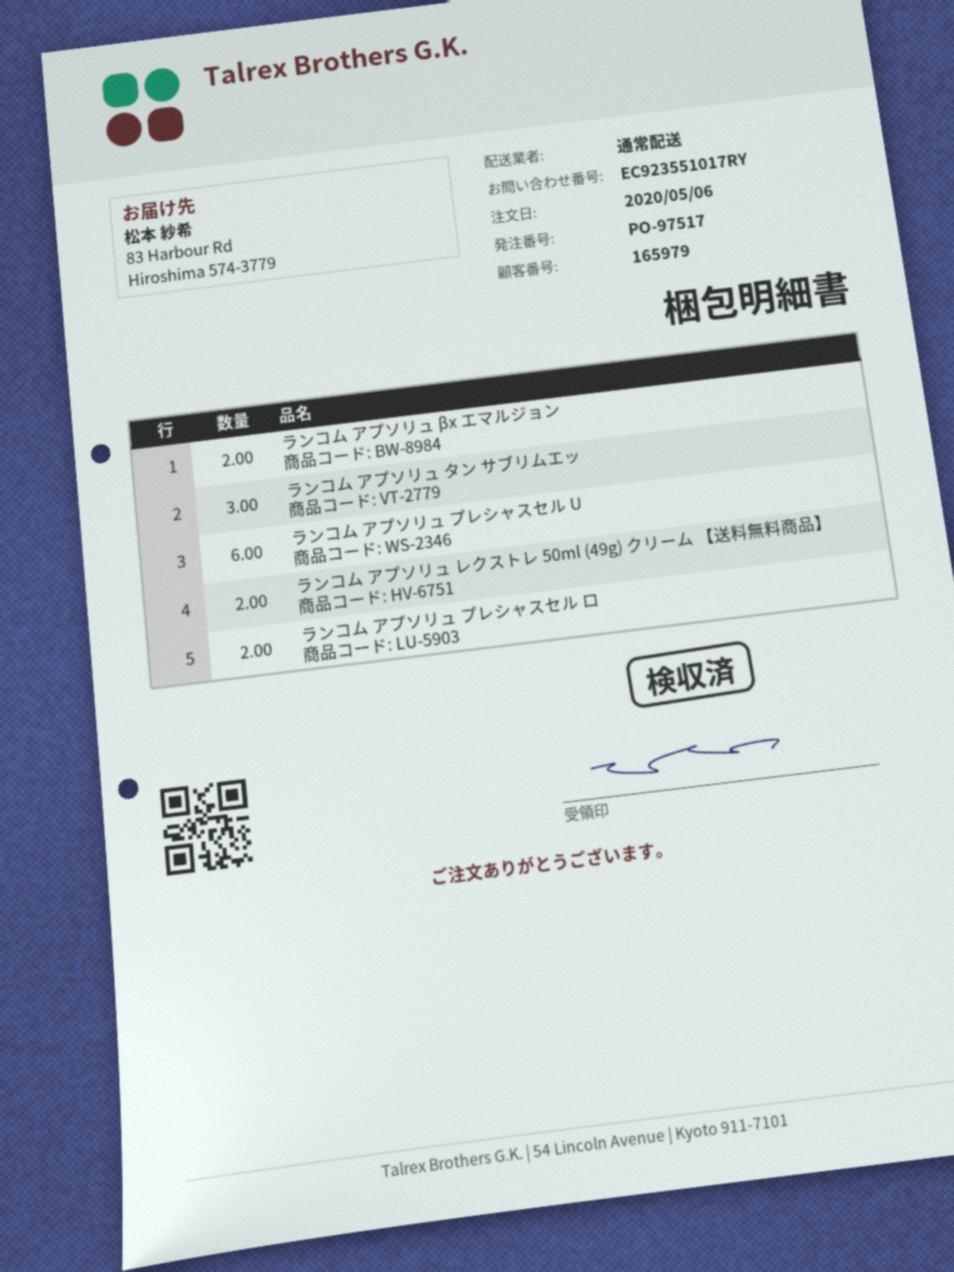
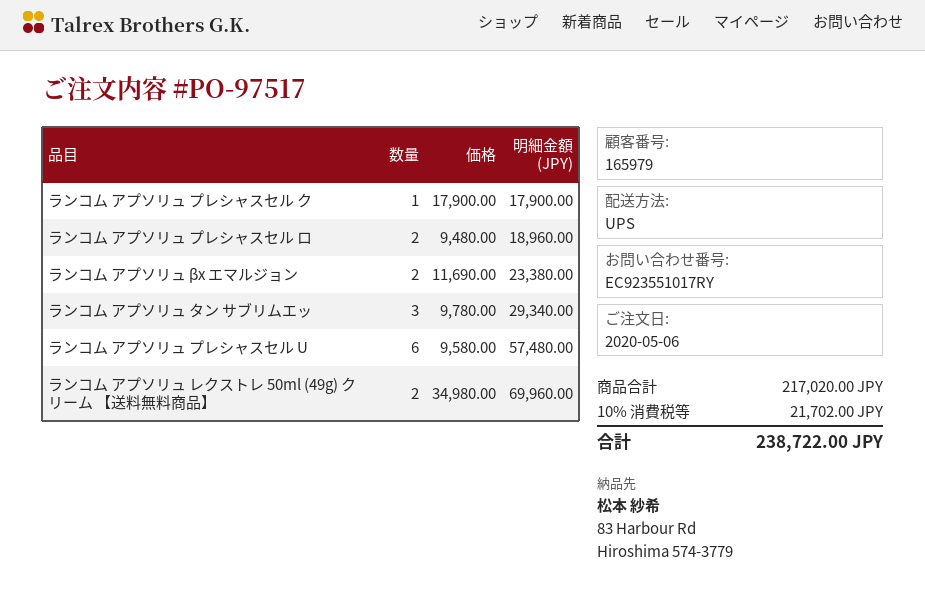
shipping method: standard -> UPS
ランコム アプソリュ プレシャスセル ク: none -> 1

